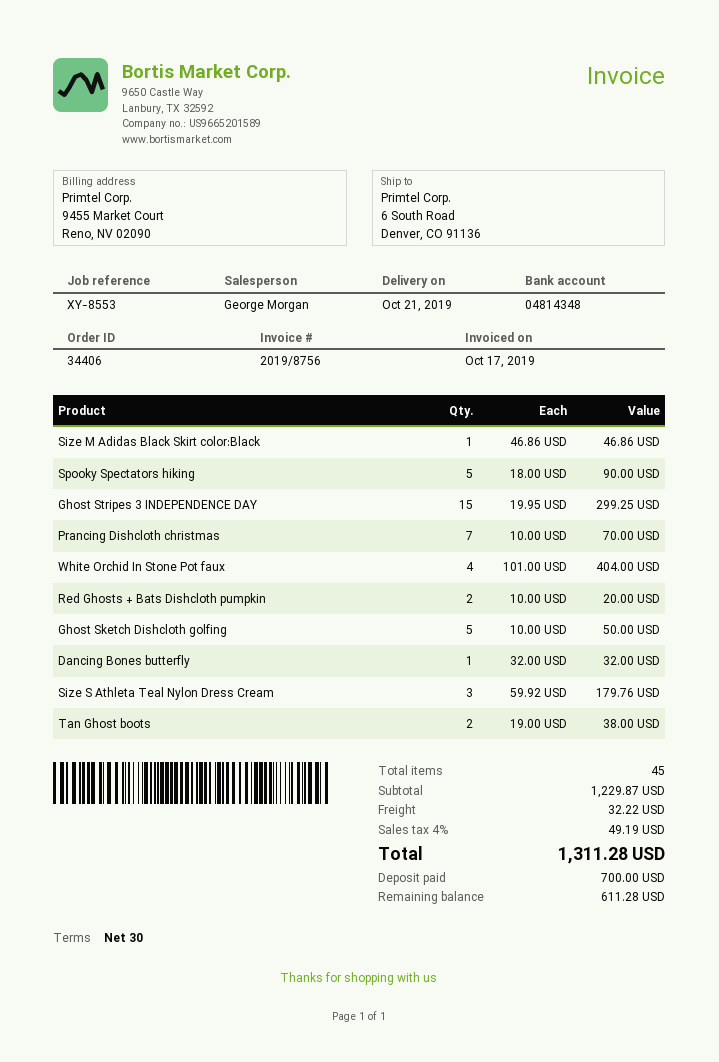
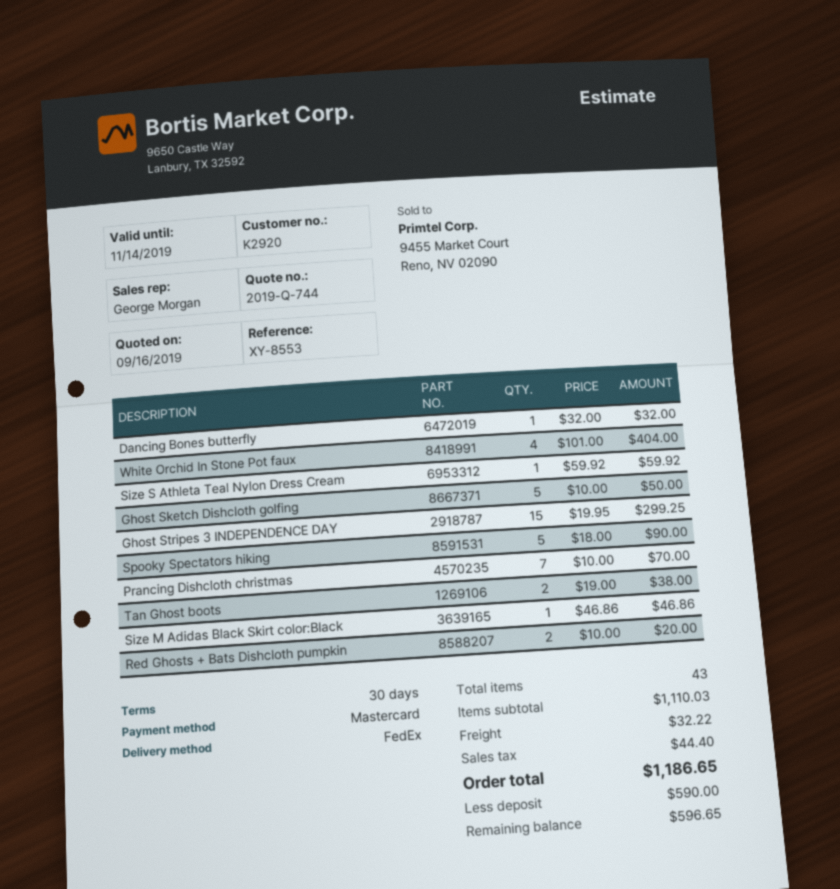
Size S Athleta Teal Nylon Dress Cream: 3 x 59.92 = 179.76 -> 1 x 59.92 = 59.92
total quantity: 45 -> 43
subtotal: 1229.87 -> 1110.03
tax: 49.19 -> 44.40
total: 1311.28 -> 1186.65
deposit: 700.00 -> 590.00
balance: 611.28 -> 596.65

